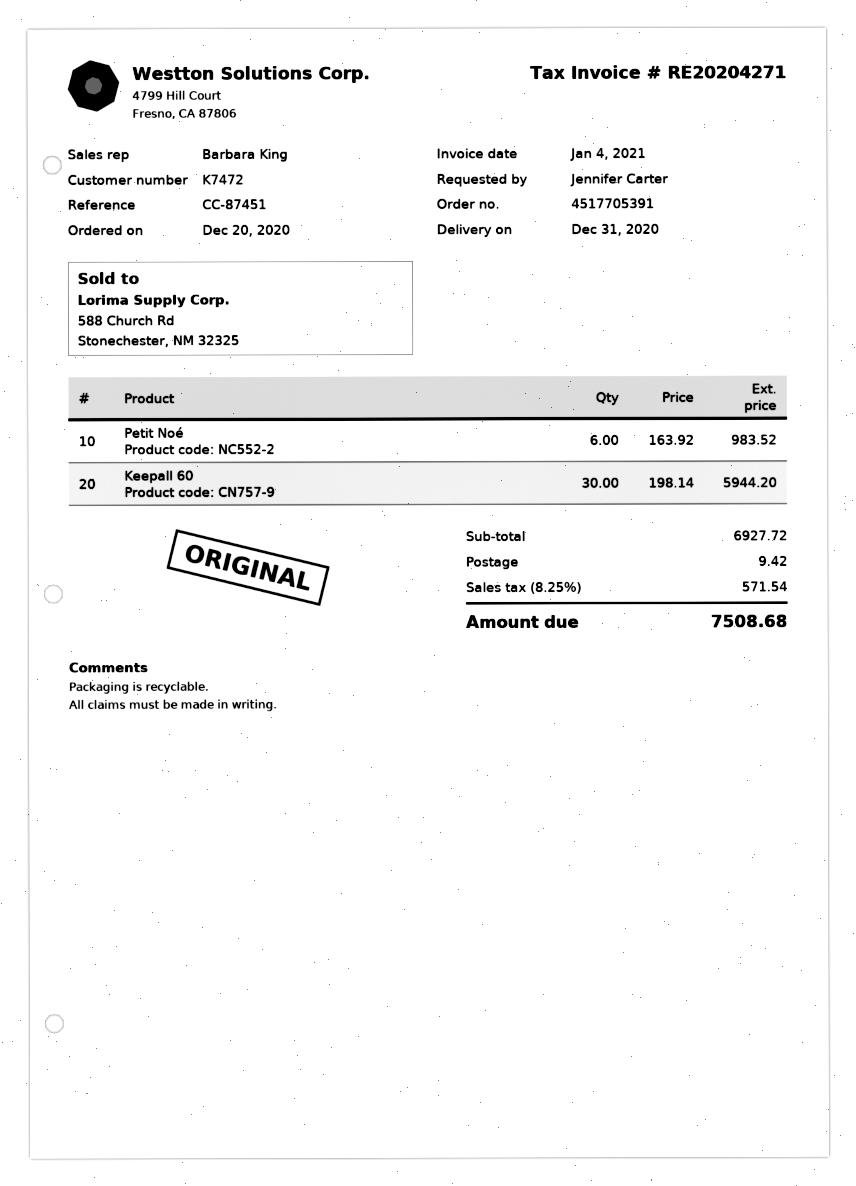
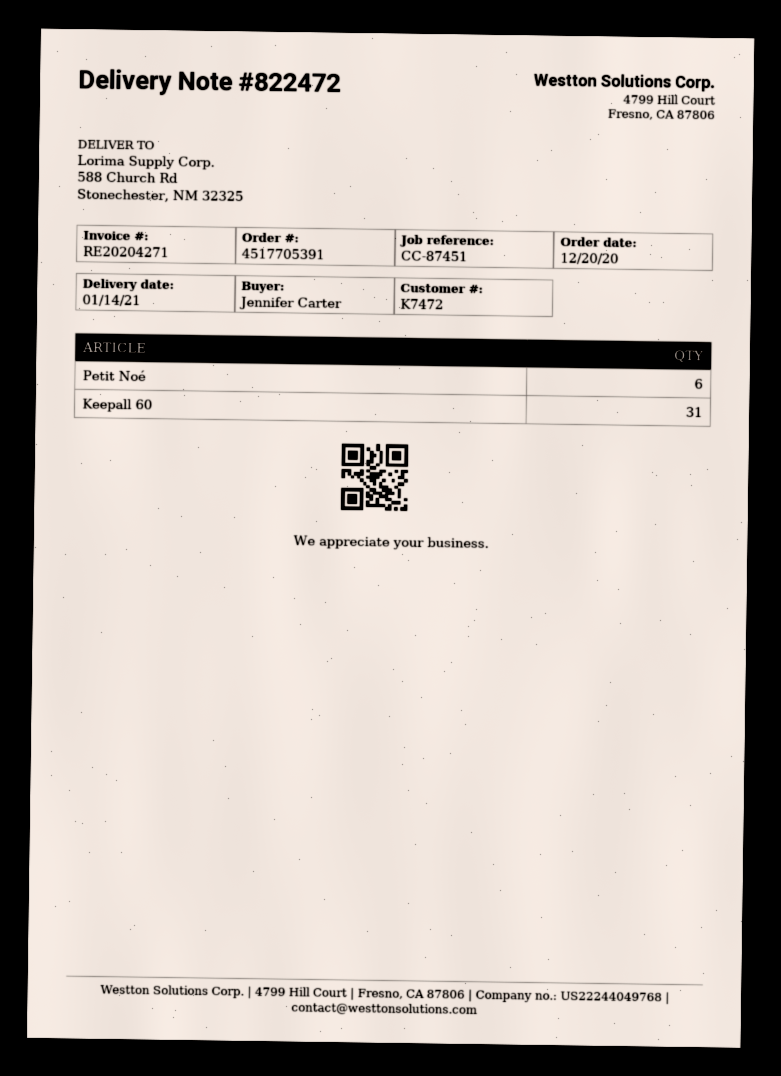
delivery date: 2020-12-31 -> 2021-01-14
Keepall 60: 30 -> 31

